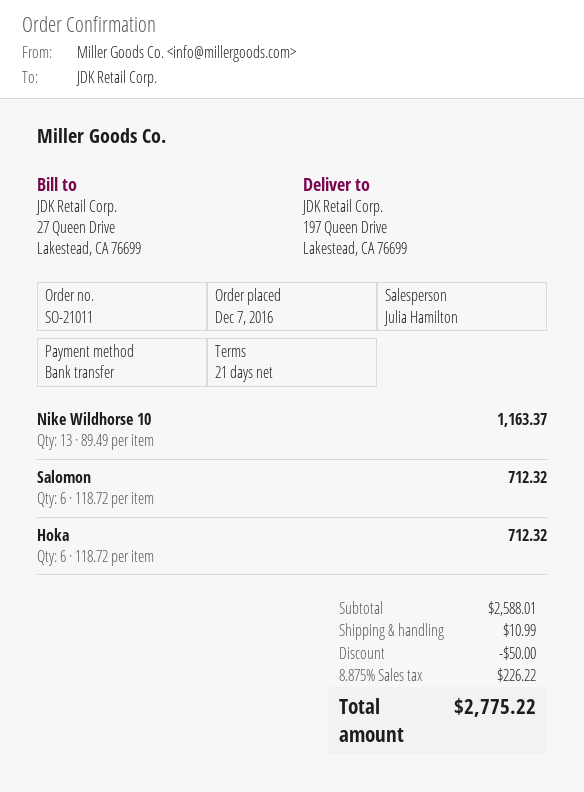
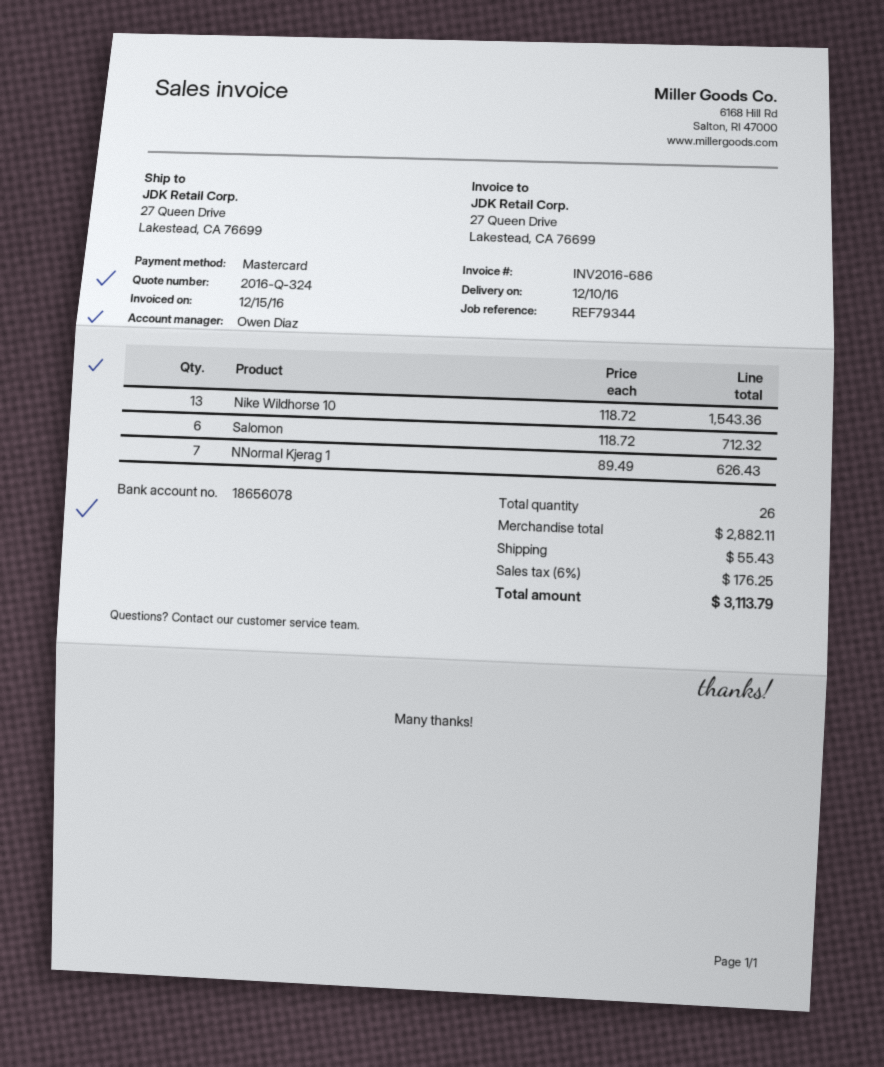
sales rep: Julia Hamilton -> Owen Diaz
payment method: bank transfer -> Mastercard
ship to: 197 Queen Drive, Lakestead, CA 76699 -> 27 Queen Drive, Lakestead, CA 76699
Nike Wildhorse 10: 13 x 89.49 = 1163.37 -> 13 x 118.72 = 1543.36
Hoka: 6 x 118.72 = 712.32 -> none
NNormal Kjerag 1: none -> 7 x 89.49 = 626.43
subtotal: 2588.01 -> 2882.11
discount: 50.00 -> none
shipping: 10.99 -> 55.43
tax: 8.875% = 226.22 -> 6% = 176.25
total: 2775.22 -> 3113.79

